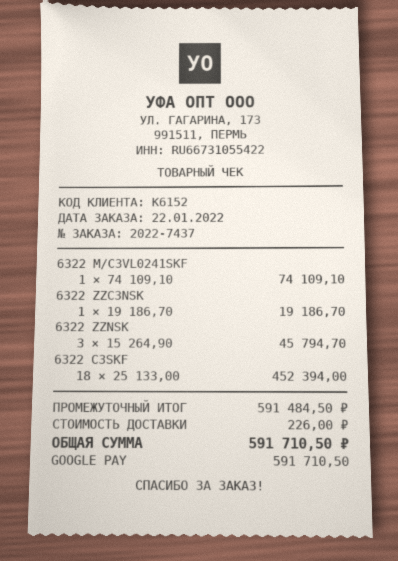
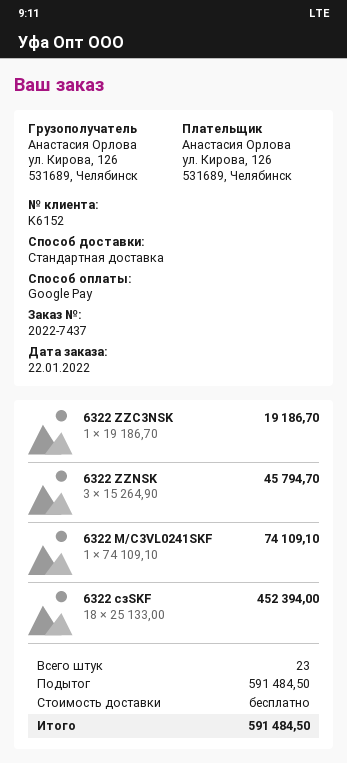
shipping: 226.00 -> 0.00
total: 591710.50 -> 591484.50

